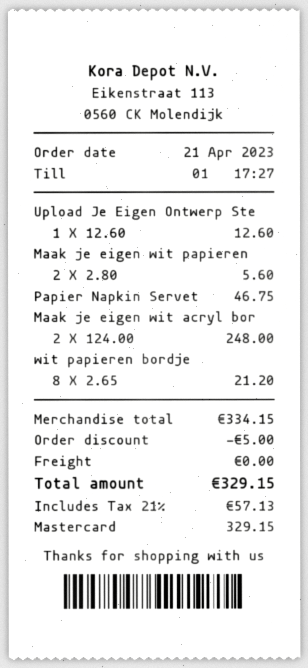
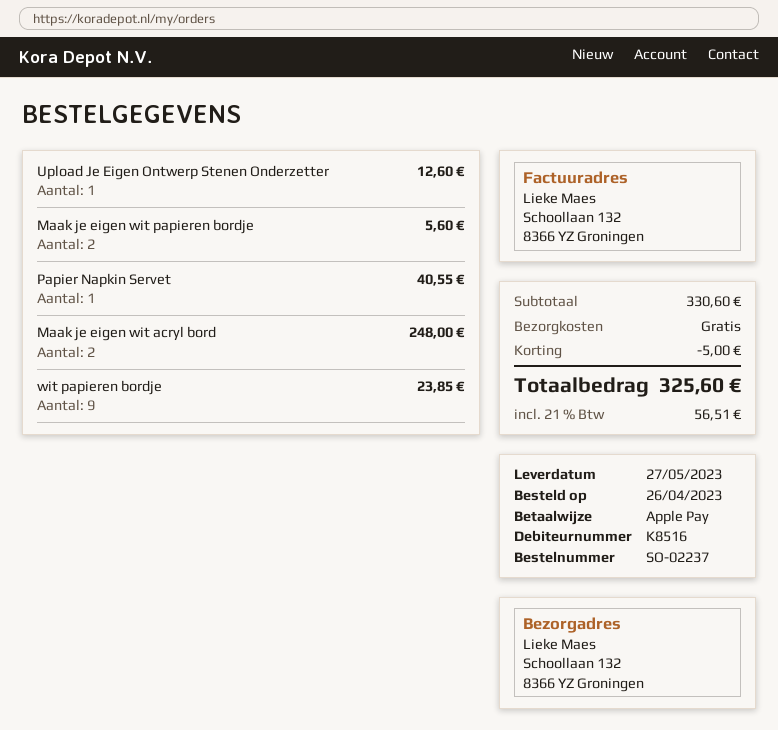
order date: 2023-04-21 -> 2023-04-26
payment method: Mastercard -> Apple Pay
Papier Napkin Servet: 1 for 46.75 -> 1 for 40.55
wit papieren bordje: 8 for 21.20 -> 9 for 23.85
subtotal: 334.15 -> 330.60
tax: 21% = 57.13 -> 21% = 56.51
total: 329.15 -> 325.60

